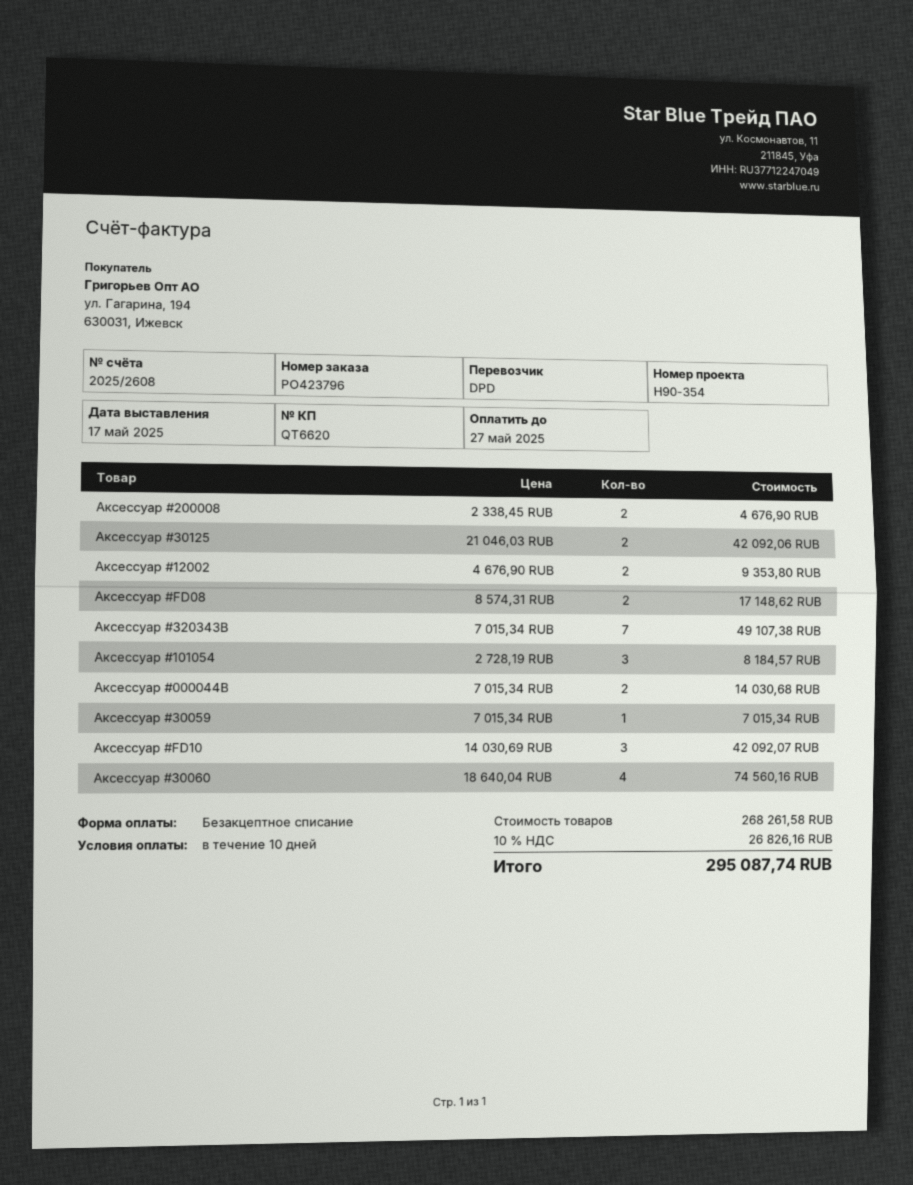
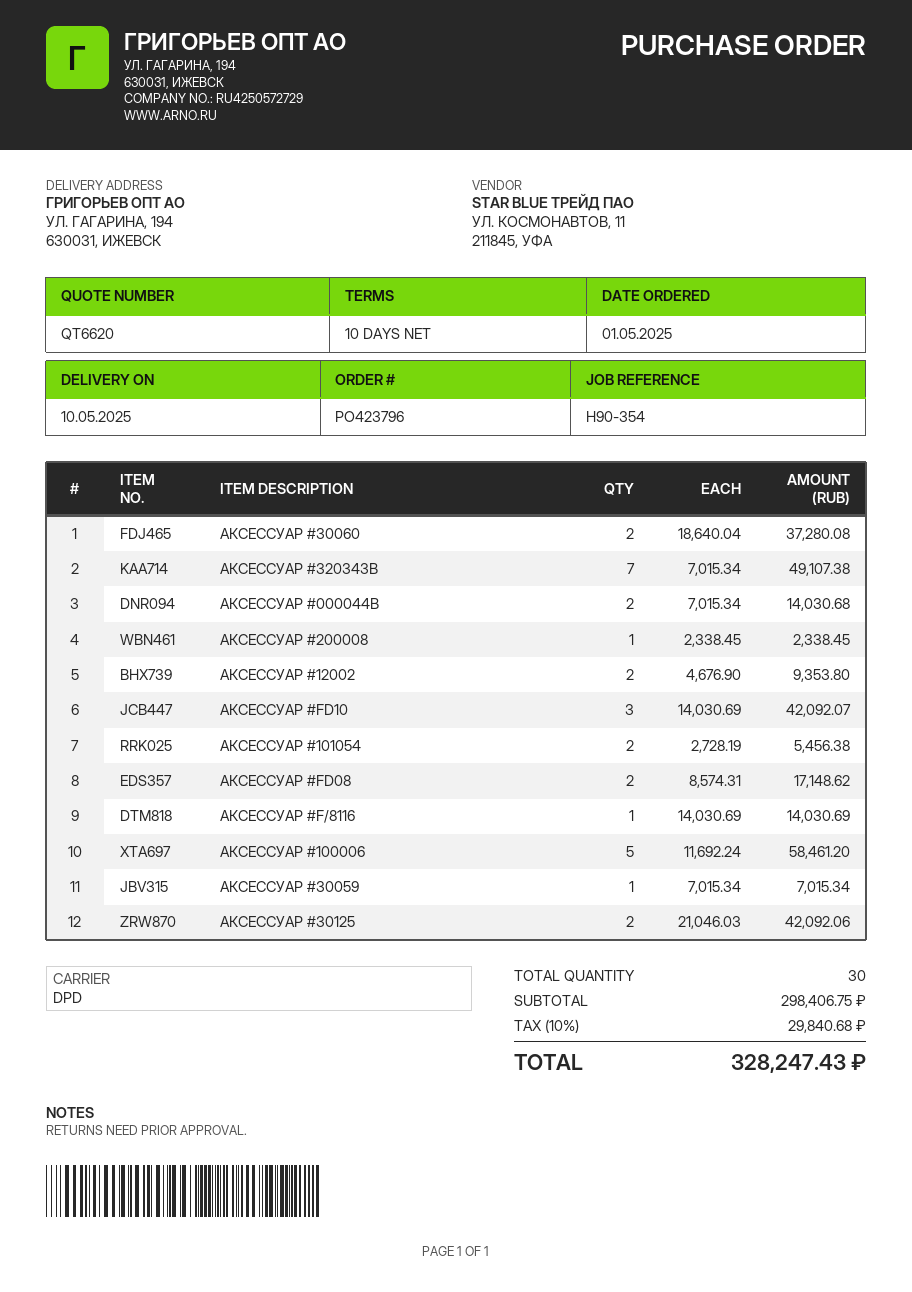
Аксессуар #200008: 2 x 2338.45 = 4676.90 -> 1 x 2338.45 = 2338.45
Аксессуар #101054: 3 x 2728.19 = 8184.57 -> 2 x 2728.19 = 5456.38
Аксессуар #30060: 4 x 18640.04 = 74560.16 -> 2 x 18640.04 = 37280.08
АКСЕССУАР #F/8116: none -> 1 x 14030.69 = 14030.69
АКСЕССУАР #100006: none -> 5 x 11692.24 = 58461.20
subtotal: 268261.58 -> 298406.75
tax: 10% = 26826.16 -> 10% = 29840.68
total: 295087.74 -> 328247.43

